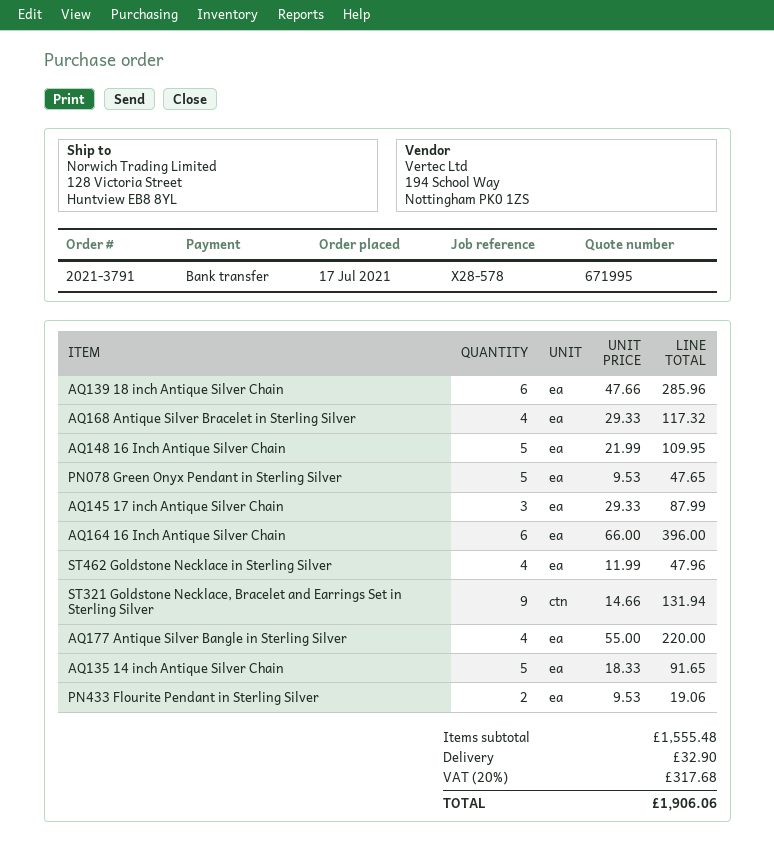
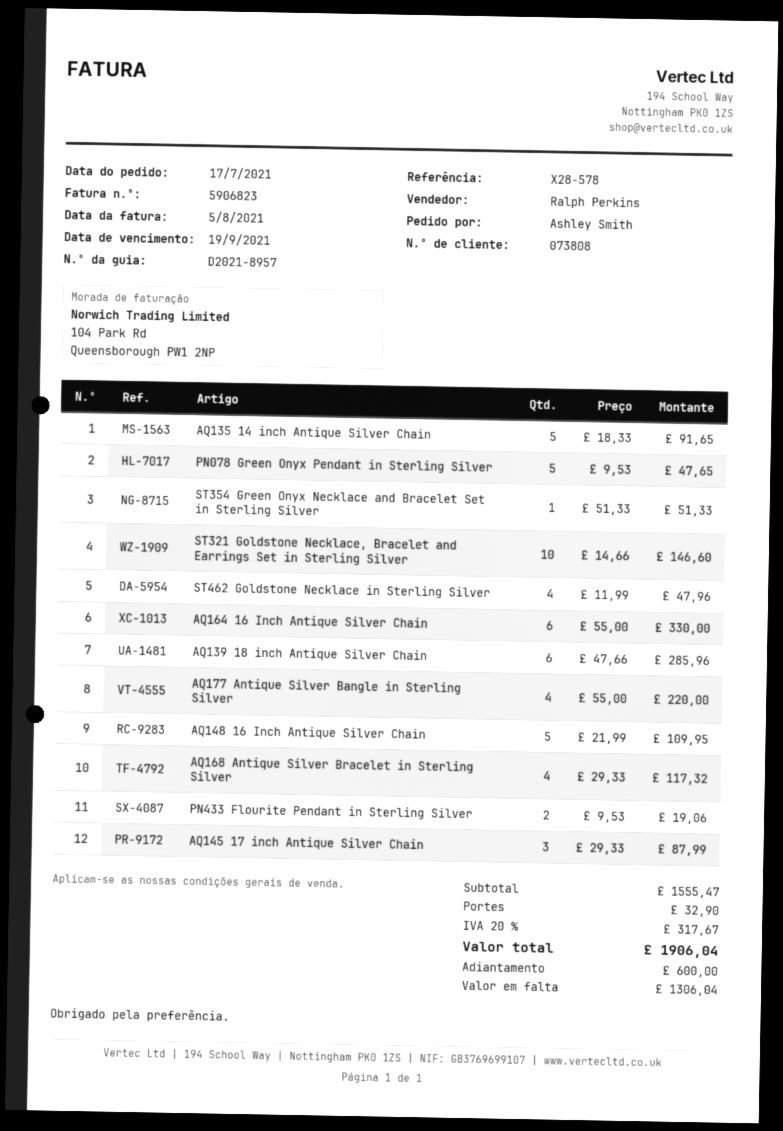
AQ164 16 Inch Antique Silver Chain: 6 x 66.00 = 396.00 -> 6 x 55.00 = 330.00
ST321 Goldstone Necklace, Bracelet and Earrings Set in Sterling Silver: 9 x 14.66 = 131.94 -> 10 x 14.66 = 146.60
ST354 Green Onyx Necklace and Bracelet Set in Sterling Silver: none -> 1 x 51.33 = 51.33
subtotal: 1555.48 -> 1555.47
tax: 20% = 317.68 -> 20% = 317.67
total: 1906.06 -> 1906.04

